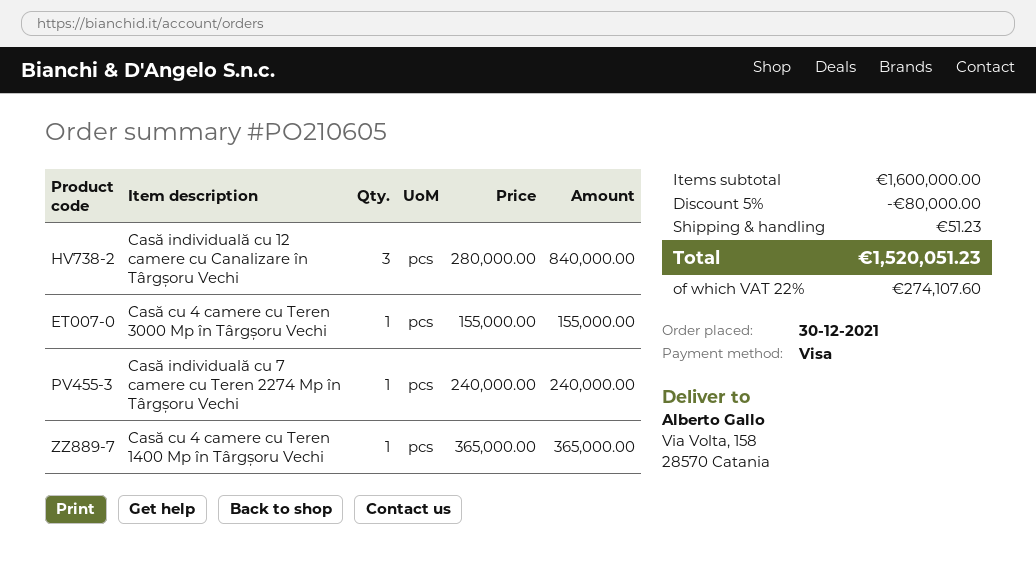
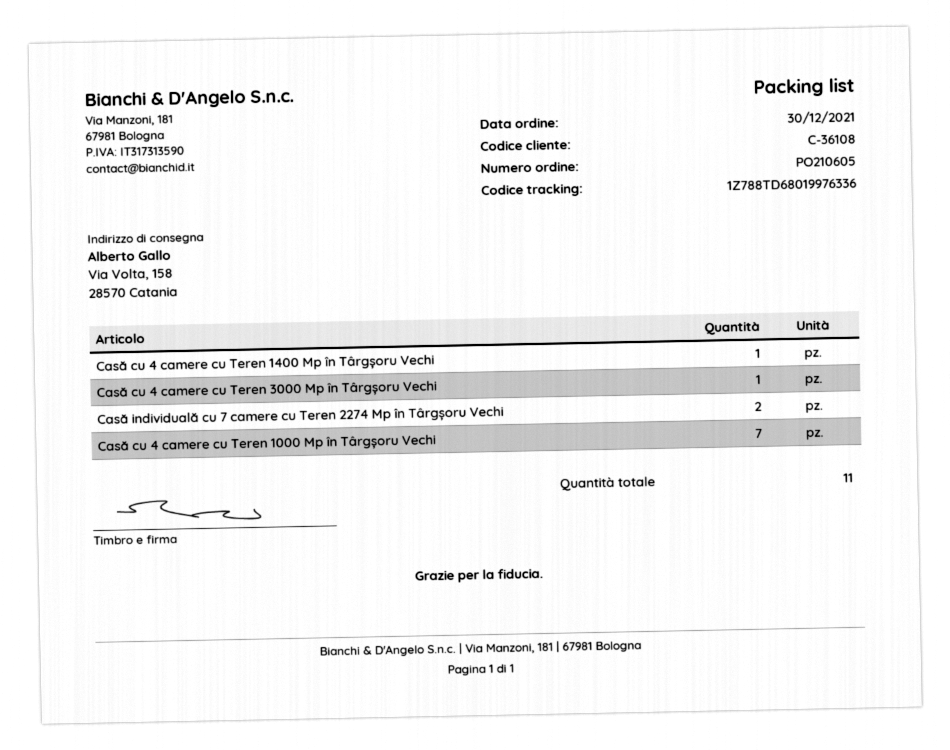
Casă individuală cu 12 camere cu Canalizare în Târgșoru Vechi: 3 -> none
Casă individuală cu 7 camere cu Teren 2274 Mp în Târgșoru Vechi: 1 -> 2
Casă cu 4 camere cu Teren 1000 Mp în Târgșoru Vechi: none -> 7

